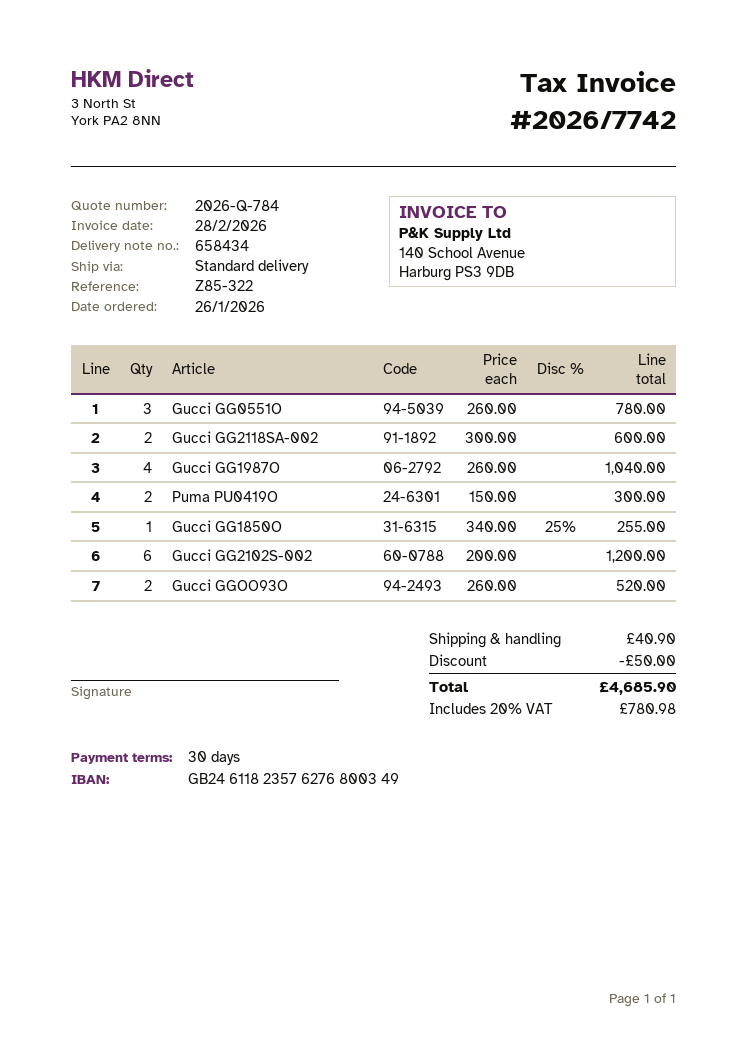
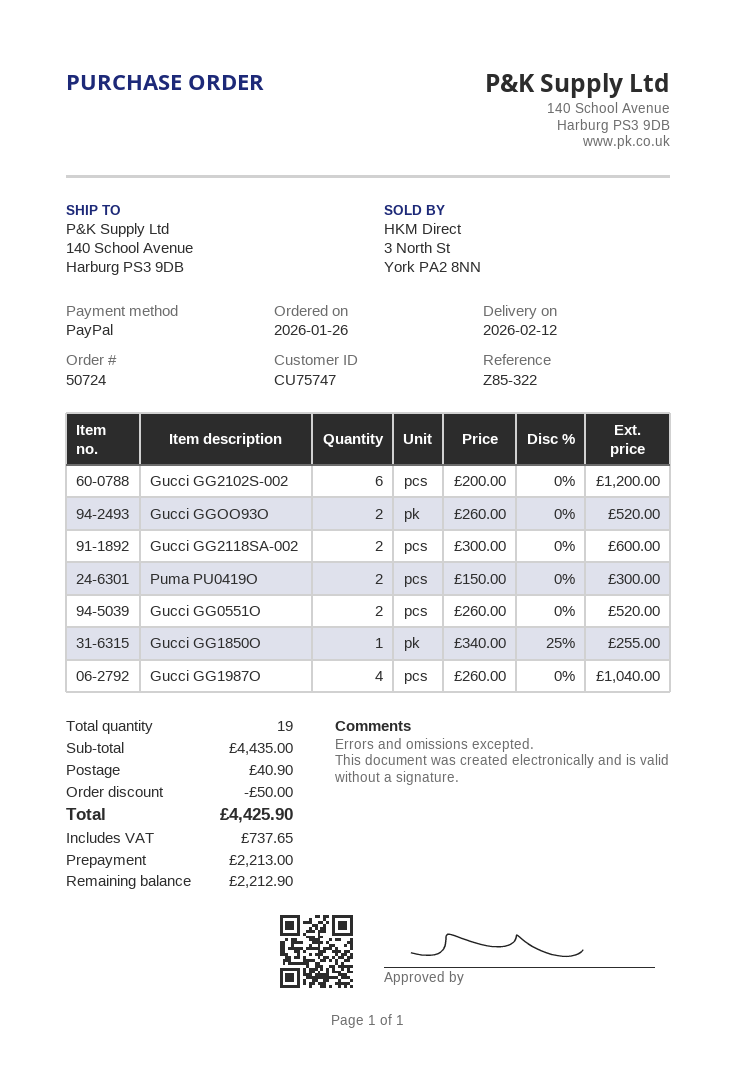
Gucci GG0551O: 3 x 260.00 = 780.00 -> 2 x 260.00 = 520.00
tax: 780.98 -> 737.65
total: 4685.90 -> 4425.90

